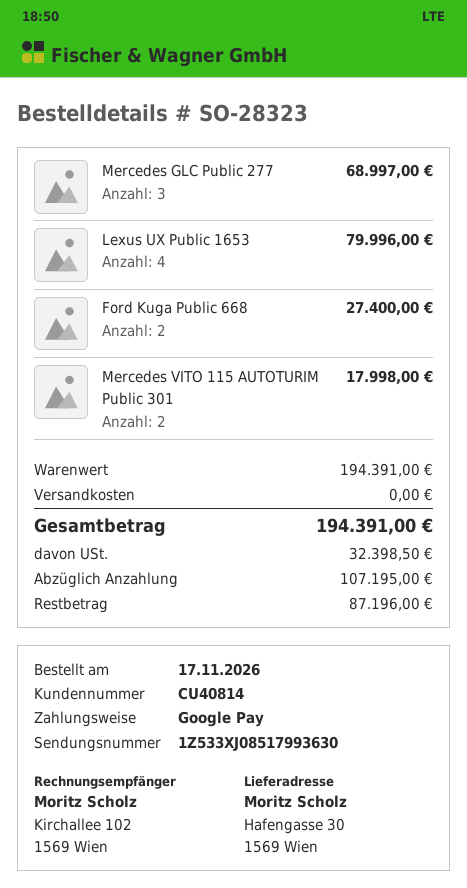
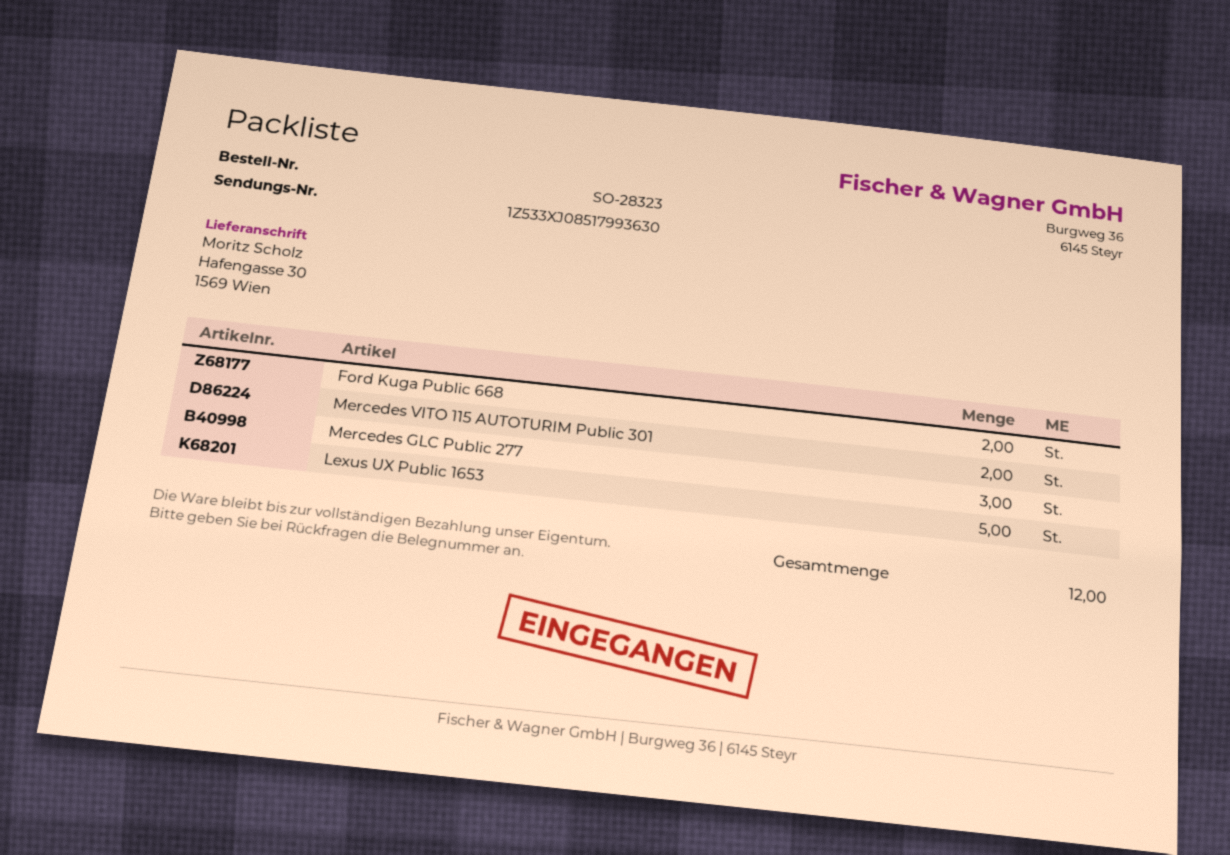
Lexus UX Public 1653: 4 -> 5

